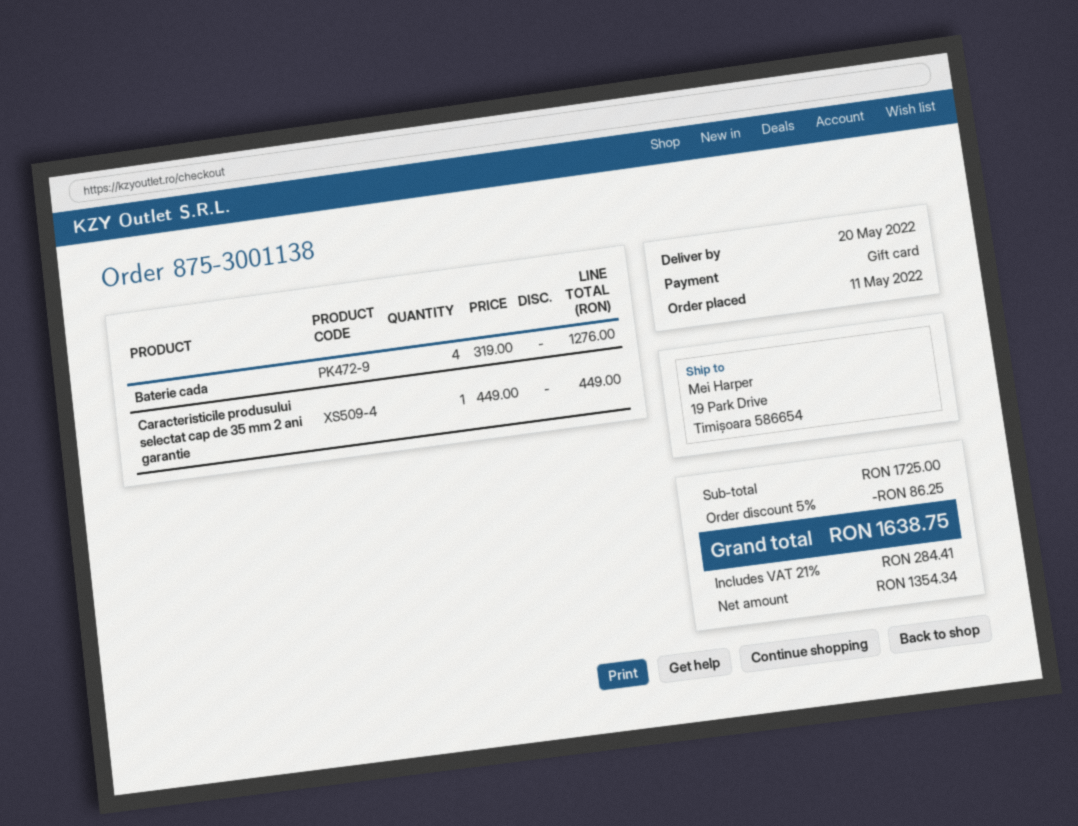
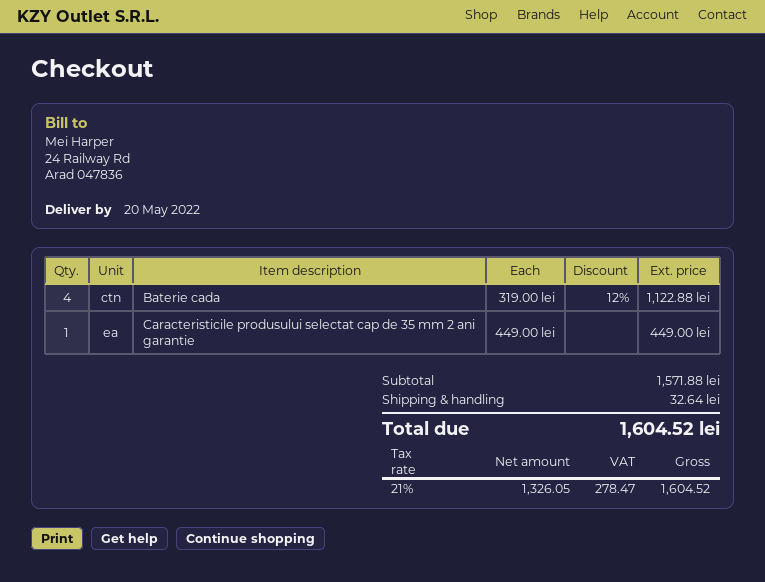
Baterie cada: 4 x 319.00 = 1276.00 -> 4 x 319.00 - 12% = 1122.88
subtotal: 1725.00 -> 1571.88
discount: 5% = 86.25 -> none
shipping: none -> 32.64
net: 1354.34 -> 1326.05
tax: 21% = 284.41 -> 21% = 278.47
total: 1638.75 -> 1604.52

